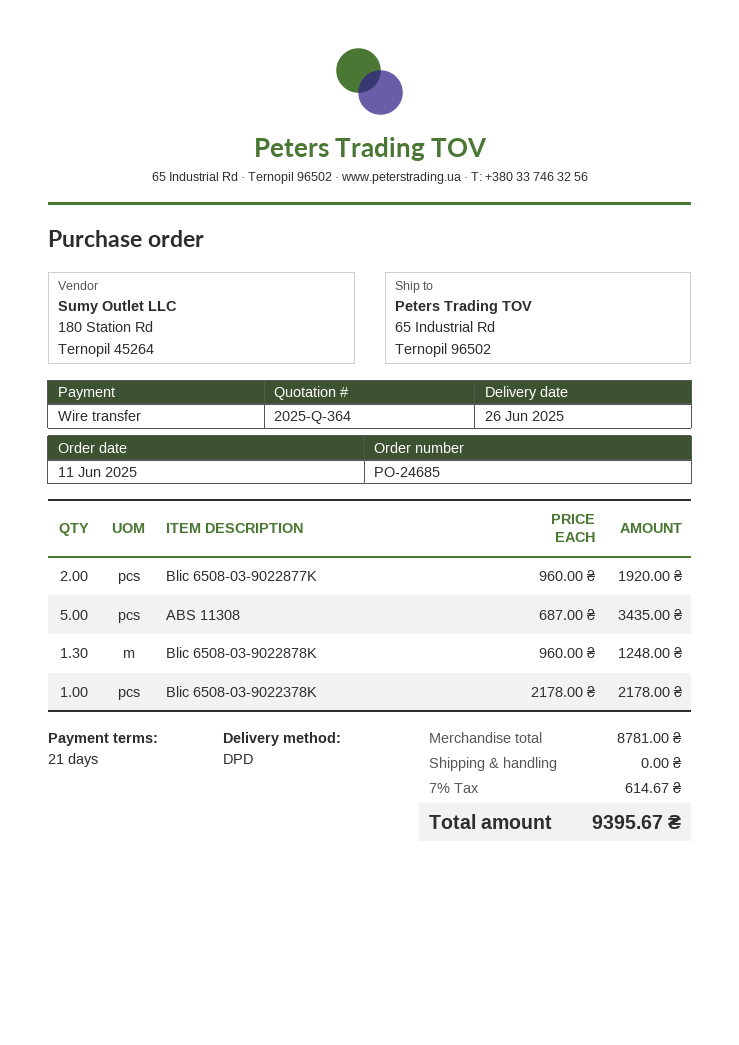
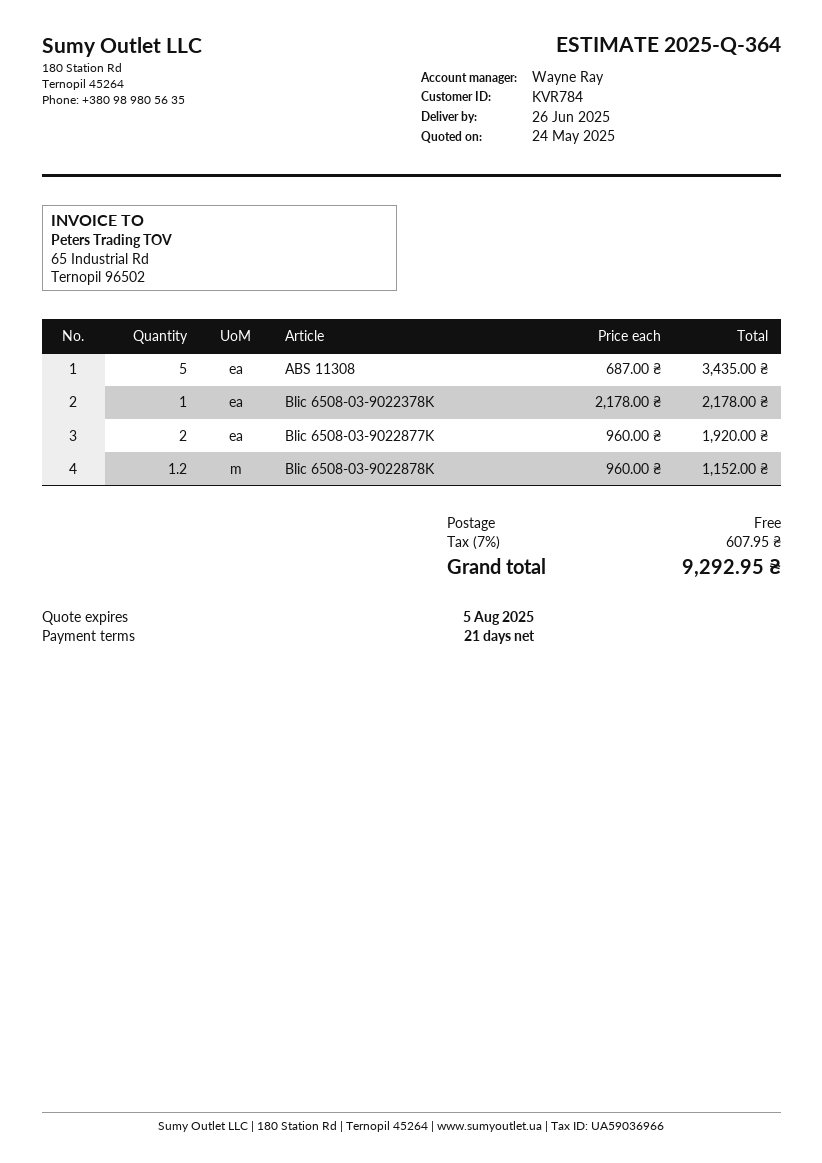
Blic 6508-03-9022878K: 1.3 x 960.00 = 1248.00 -> 1.2 x 960.00 = 1152.00
tax: 7% = 614.67 -> 7% = 607.95
total: 9395.67 -> 9292.95

